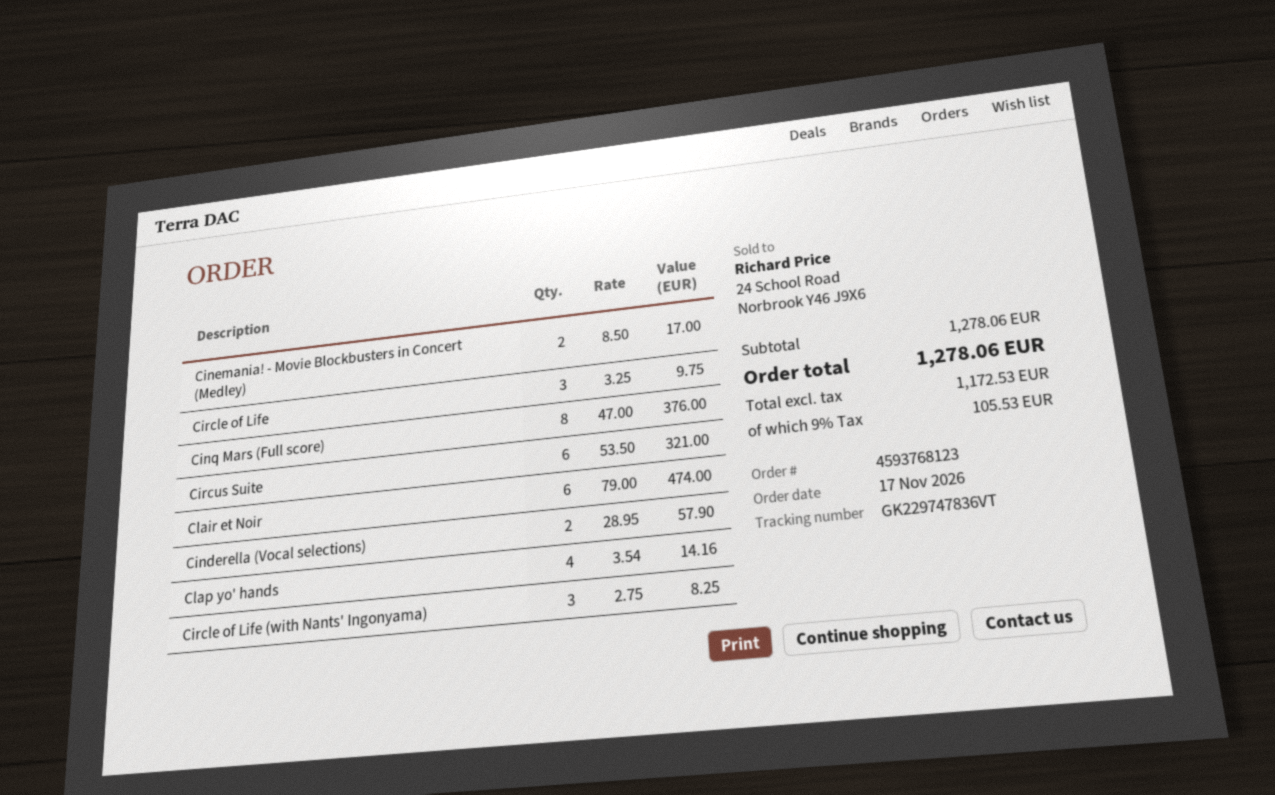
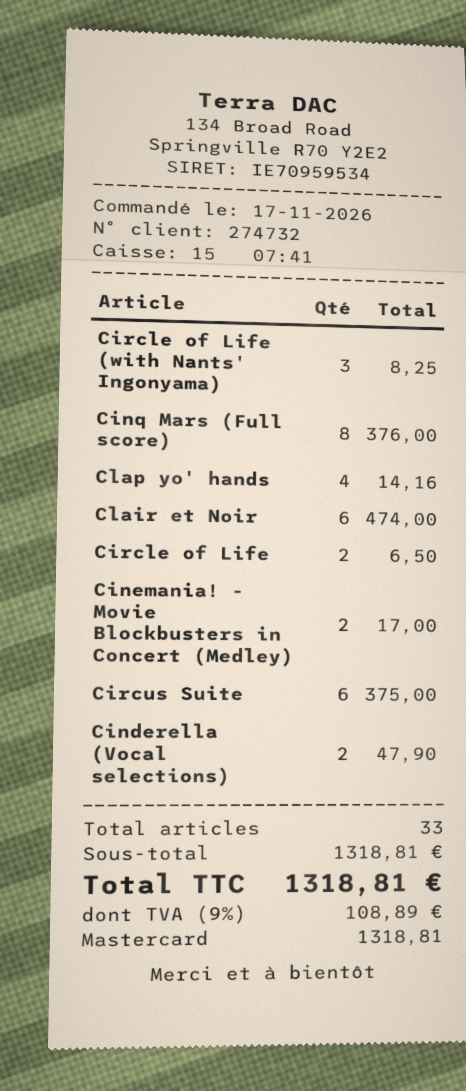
Circle of Life: 3 for 9.75 -> 2 for 6.50
Circus Suite: 6 for 321.00 -> 6 for 375.00
Cinderella (Vocal selections): 2 for 57.90 -> 2 for 47.90
subtotal: 1278.06 -> 1318.81
tax: 9% = 105.53 -> 9% = 108.89
total: 1278.06 -> 1318.81

